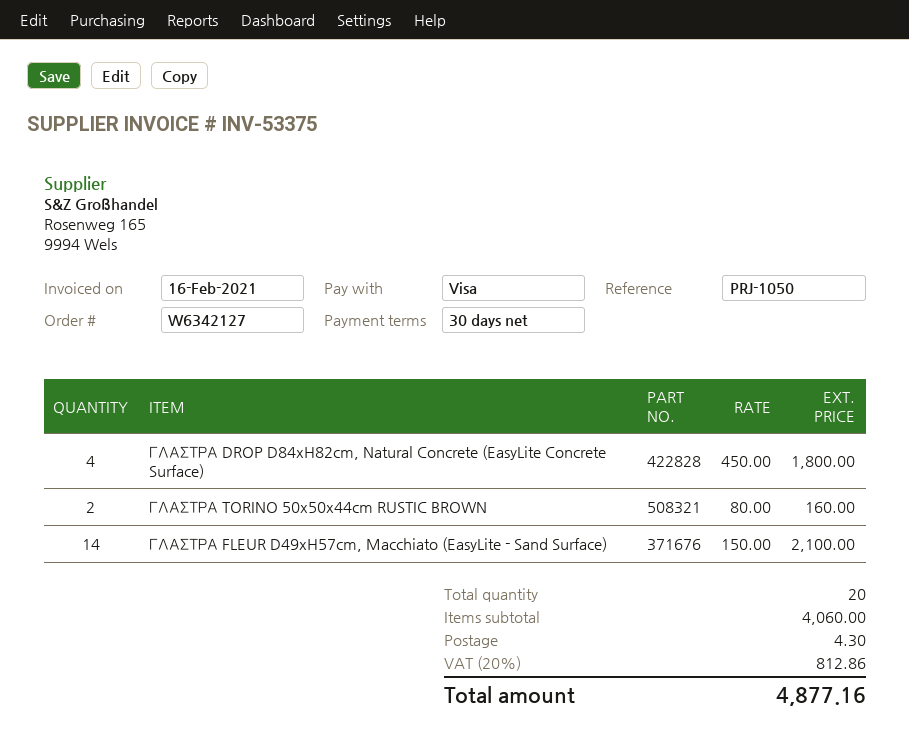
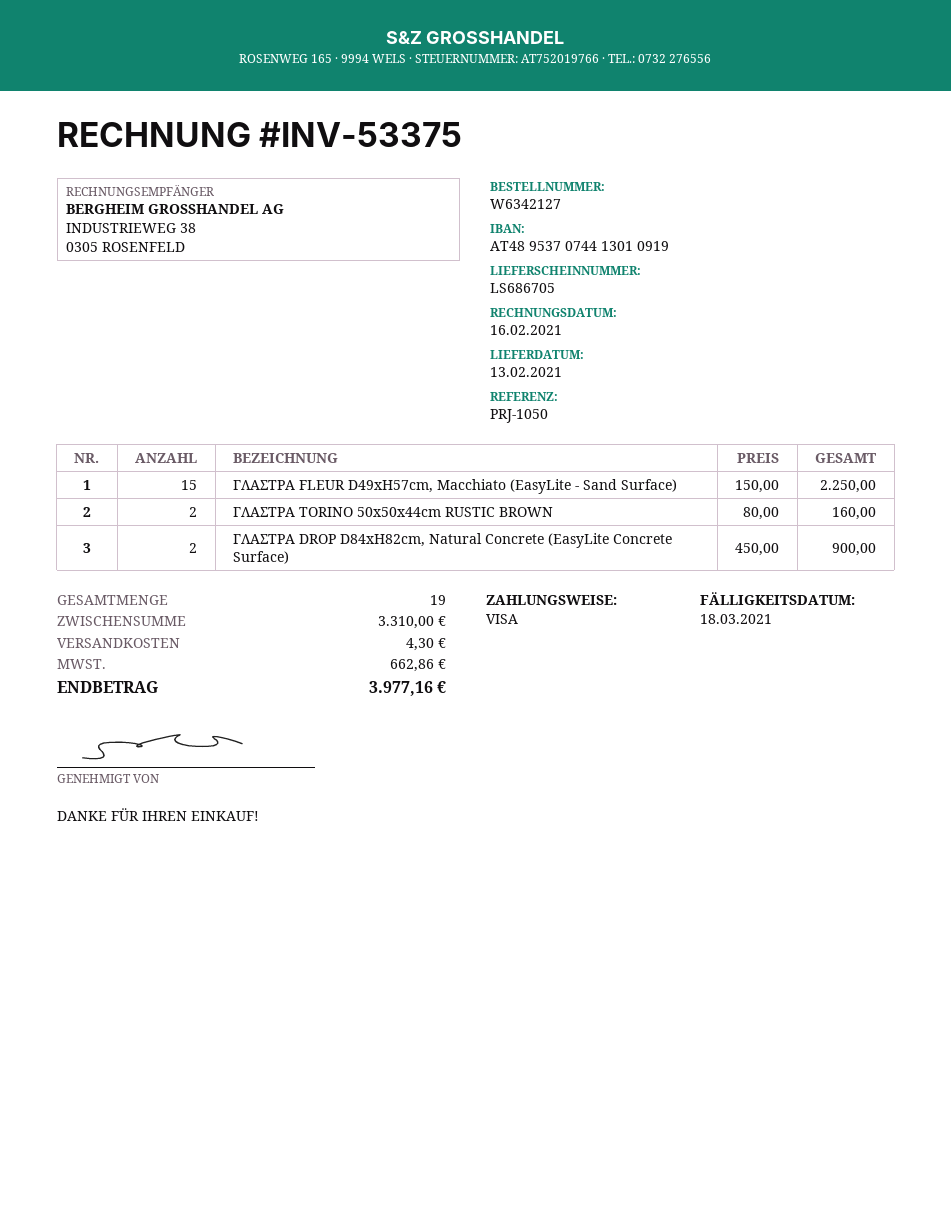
ΓΛΑΣΤΡΑ DROP D84xH82cm, Natural Concrete (EasyLite Concrete Surface): 4 x 450.00 = 1800.00 -> 2 x 450.00 = 900.00
ΓΛΑΣΤΡΑ FLEUR D49xH57cm, Macchiato (EasyLite - Sand Surface): 14 x 150.00 = 2100.00 -> 15 x 150.00 = 2250.00
total quantity: 20 -> 19
subtotal: 4060.00 -> 3310.00
tax: 812.86 -> 662.86
total: 4877.16 -> 3977.16

